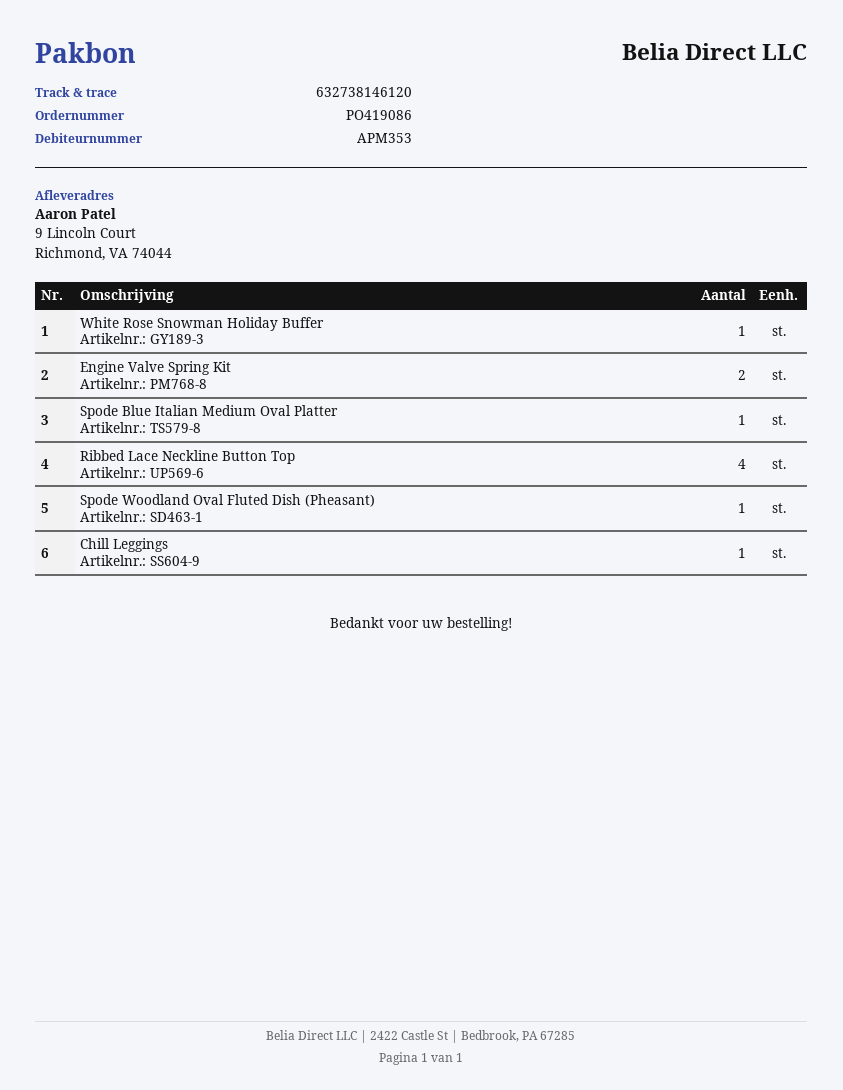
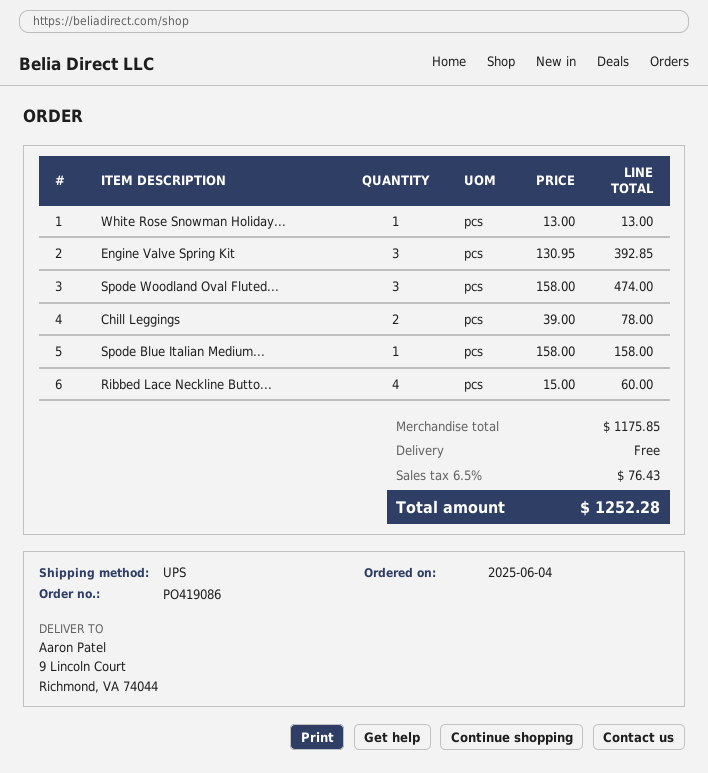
Engine Valve Spring Kit: 2 -> 3
Spode Woodland Oval Fluted Dish (Pheasant): 1 -> 3
Chill Leggings: 1 -> 2

